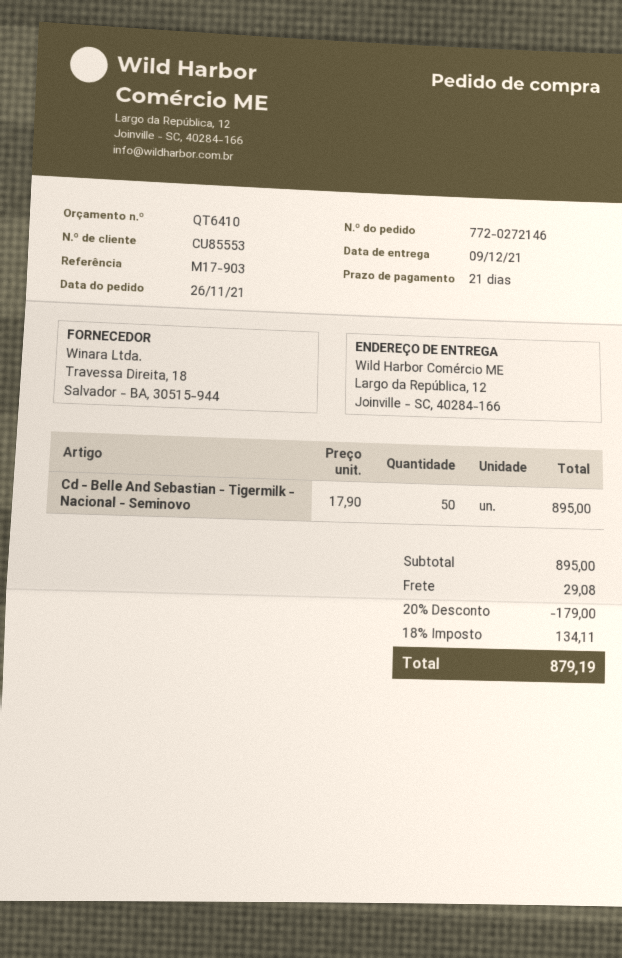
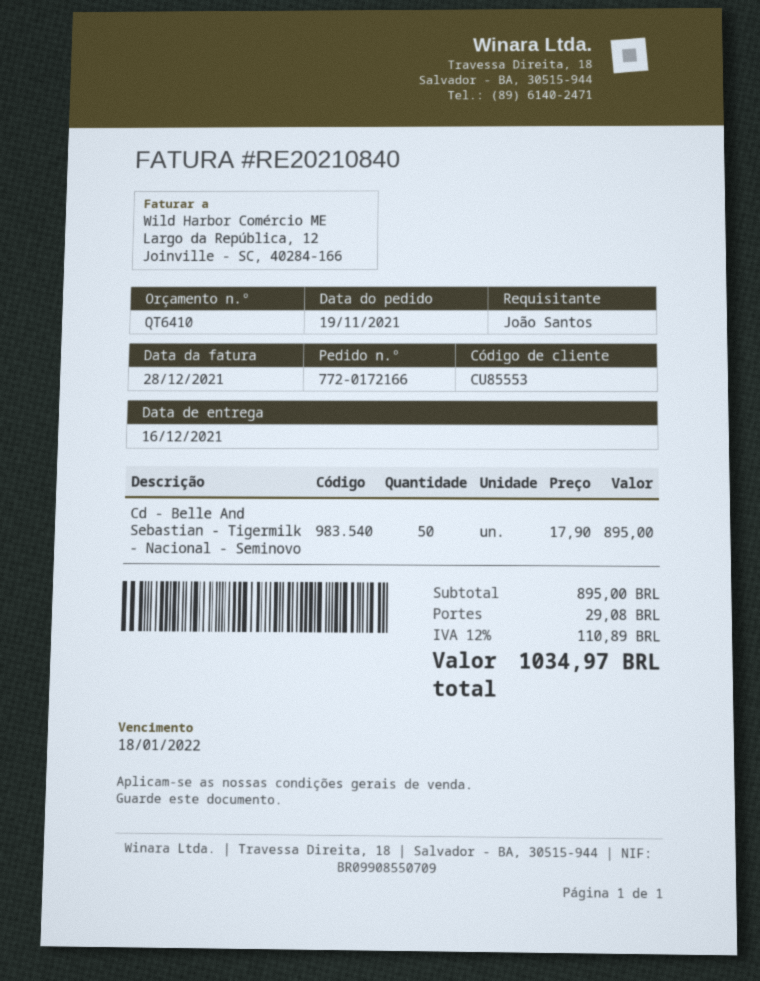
order number: 772-0272146 -> 772-0172166
order date: 2021-11-26 -> 2021-11-19
delivery date: 2021-12-09 -> 2021-12-16
discount: 20% = 179.00 -> none
tax: 18% = 134.11 -> 12% = 110.89
total: 879.19 -> 1034.97

